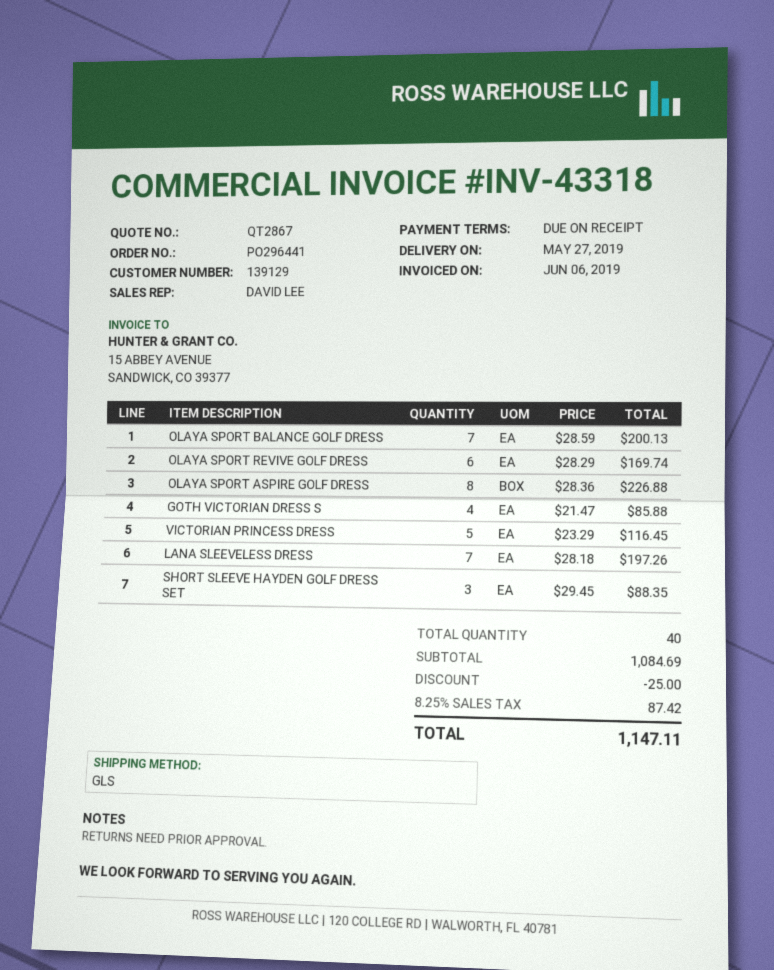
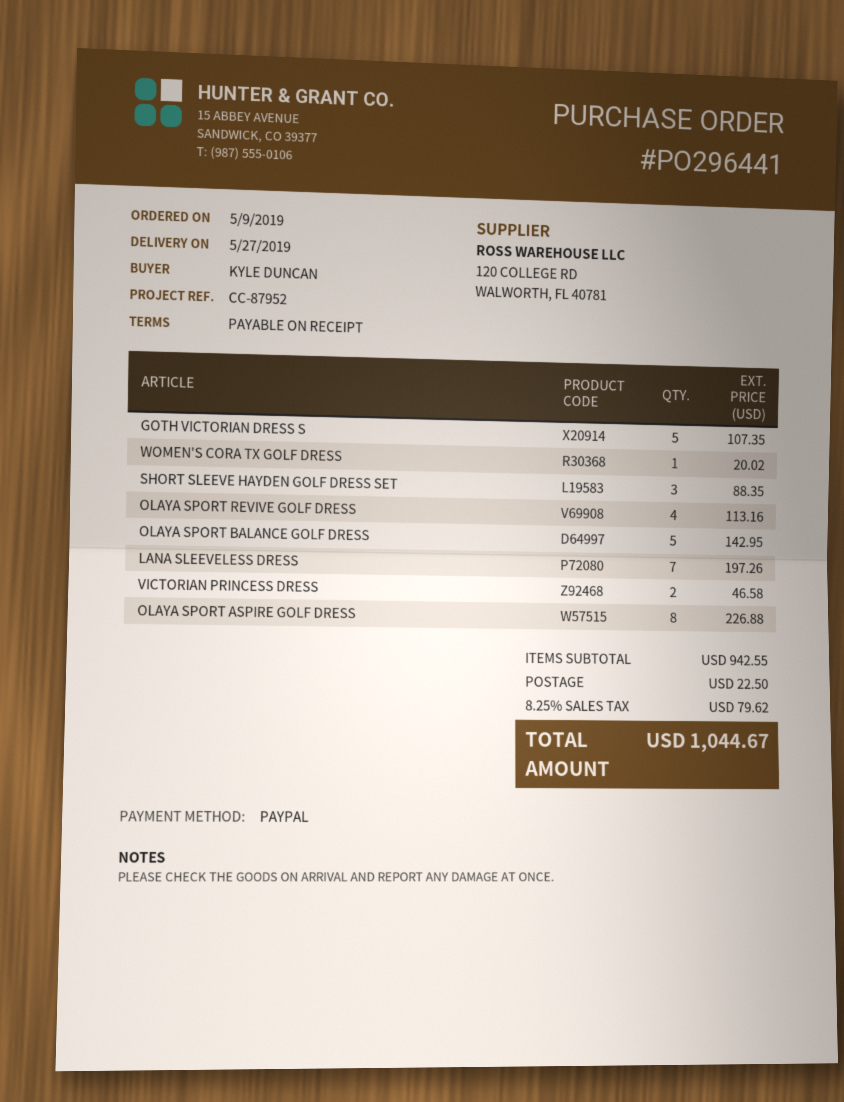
OLAYA SPORT BALANCE GOLF DRESS: 7 for 200.13 -> 5 for 142.95
OLAYA SPORT REVIVE GOLF DRESS: 6 for 169.74 -> 4 for 113.16
GOTH VICTORIAN DRESS S: 4 for 85.88 -> 5 for 107.35
VICTORIAN PRINCESS DRESS: 5 for 116.45 -> 2 for 46.58
WOMEN'S CORA TX GOLF DRESS: none -> 1 for 20.02
subtotal: 1084.69 -> 942.55
discount: 25.00 -> none
shipping: none -> 22.50
tax: 8.25% = 87.42 -> 8.25% = 79.62
total: 1147.11 -> 1044.67

